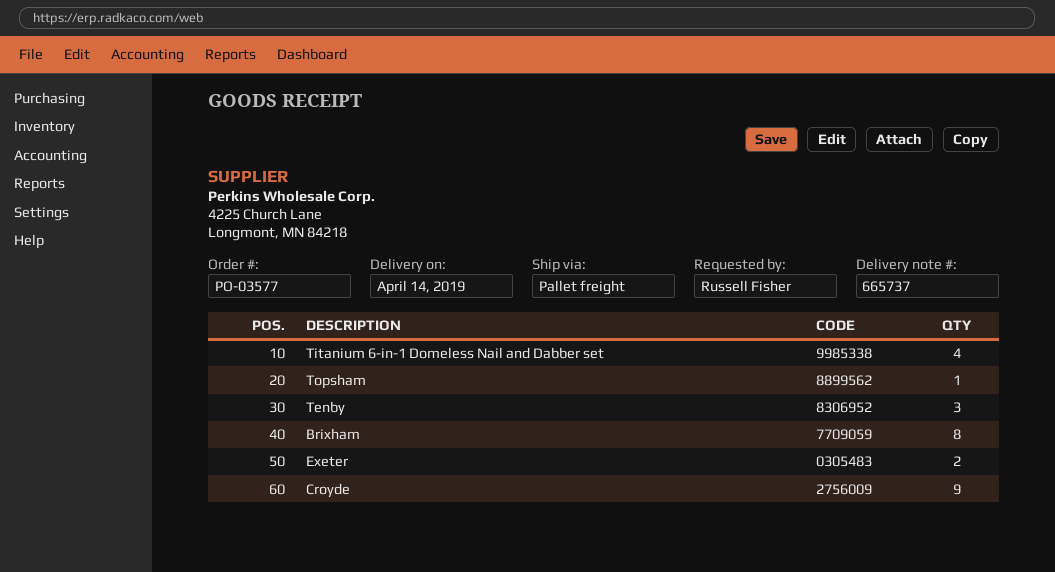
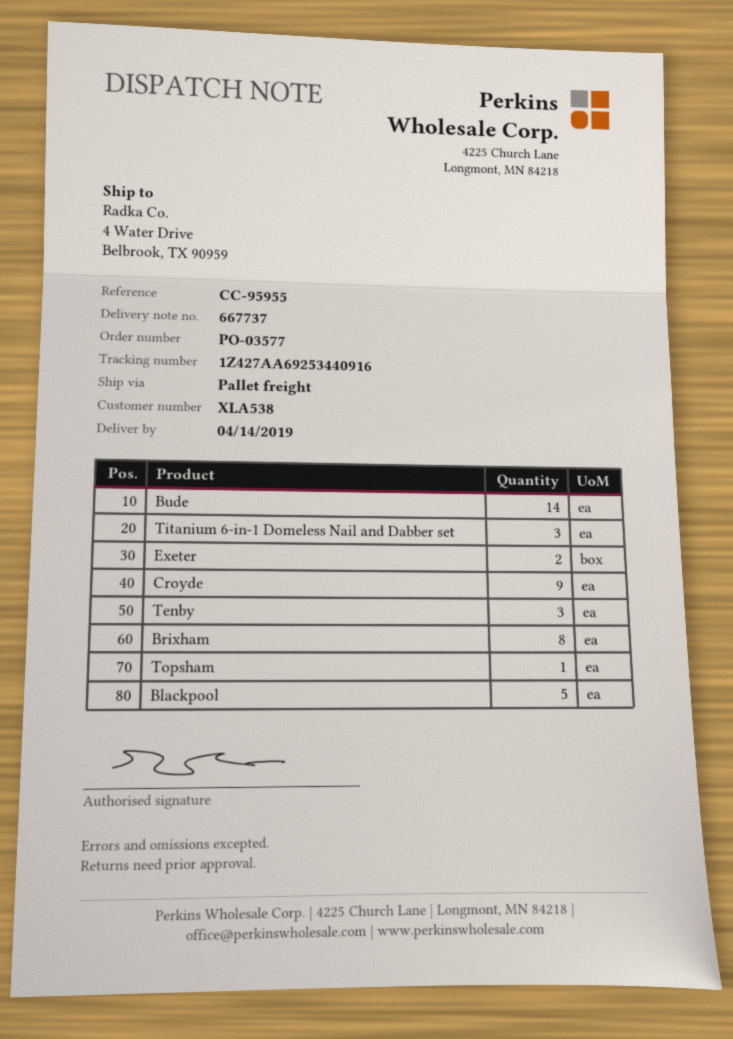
delivery note number: 665737 -> 667737
Titanium 6-in-1 Domeless Nail and Dabber set: 4 -> 3
Bude: none -> 14
Blackpool: none -> 5

